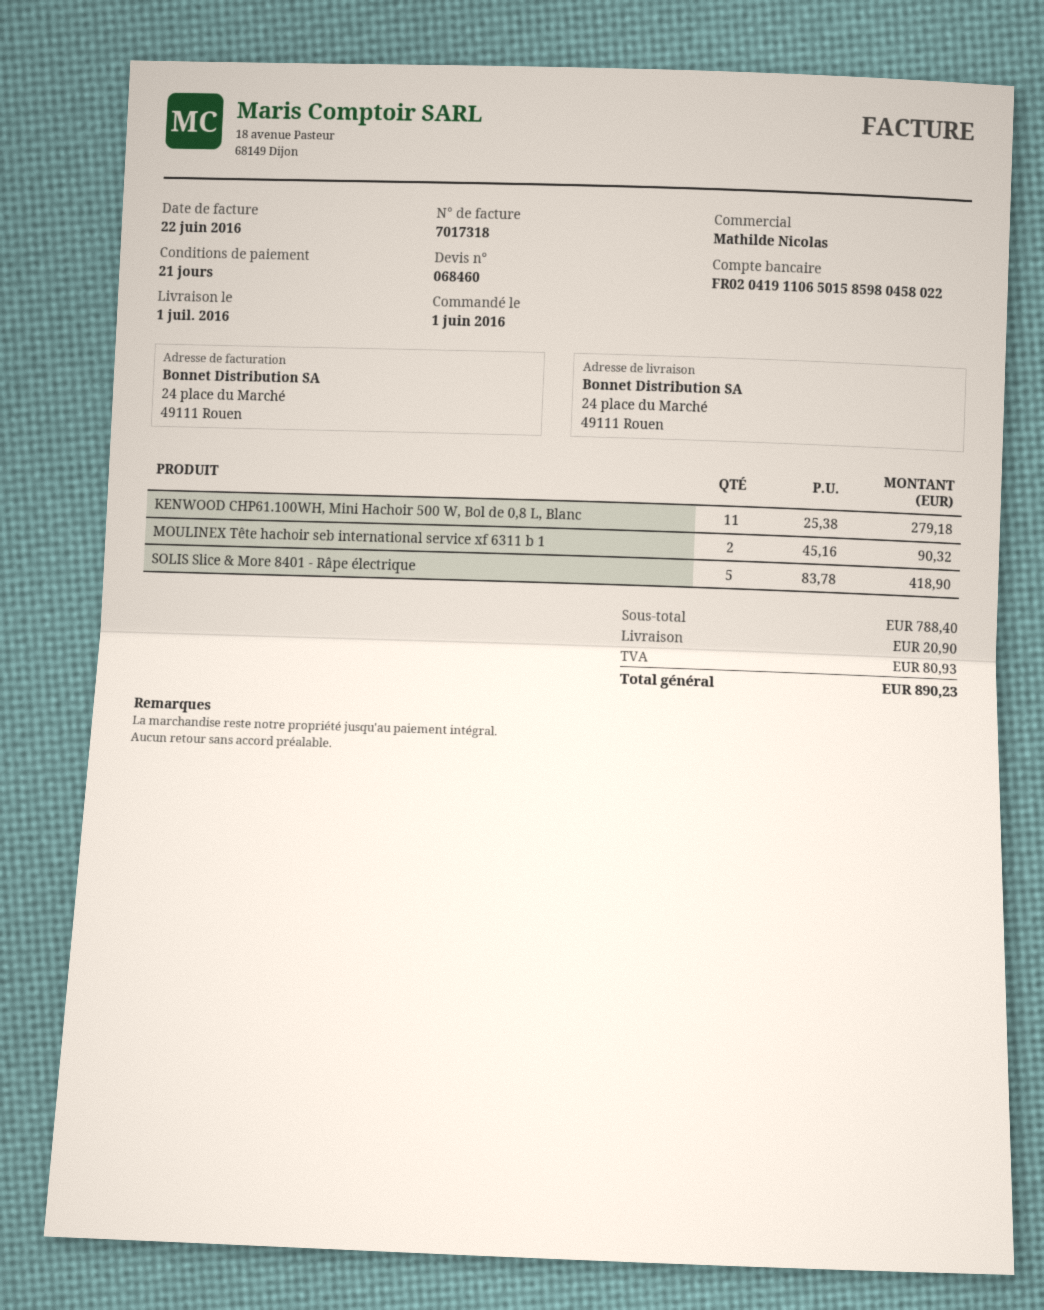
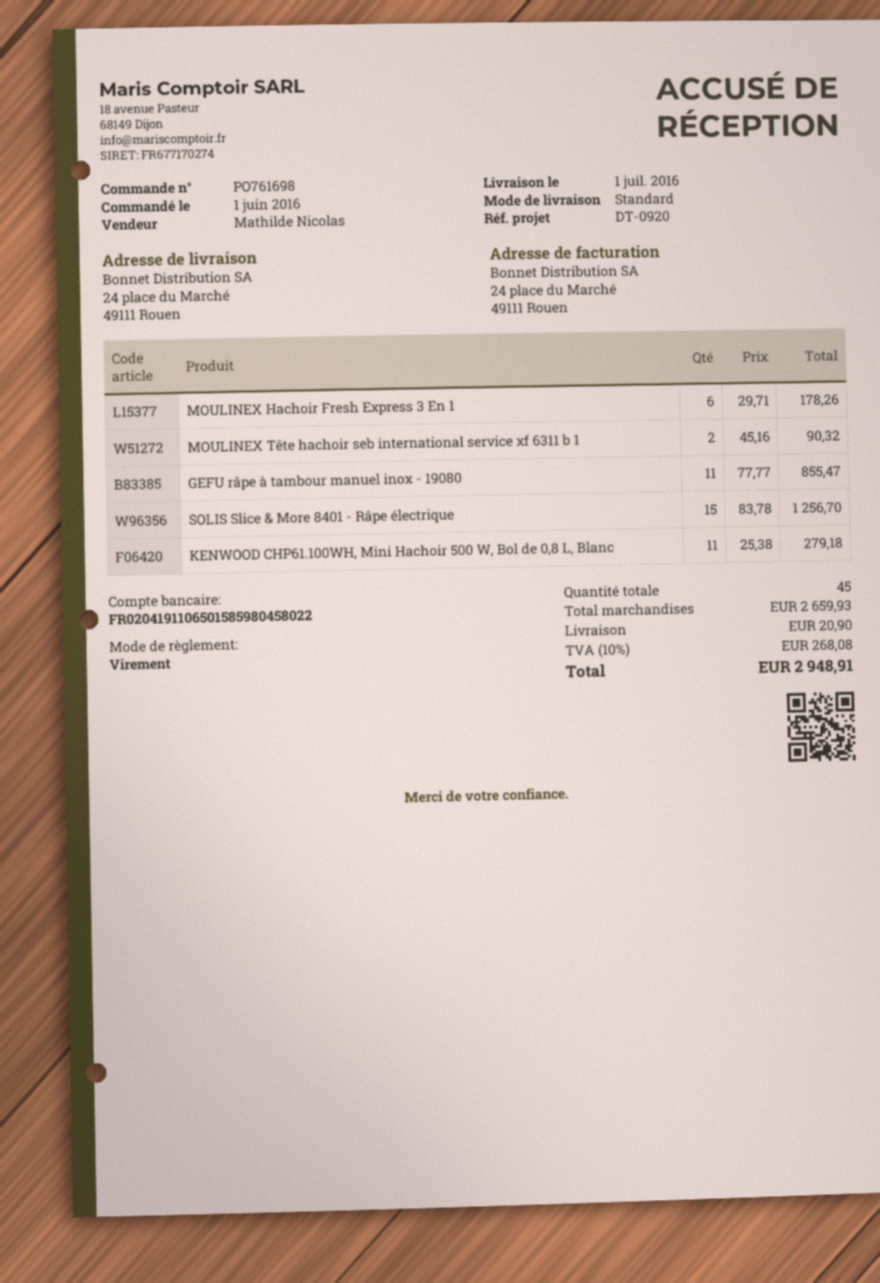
SOLIS Slice & More 8401 - Râpe électrique: 5 x 83.78 = 418.90 -> 15 x 83.78 = 1256.70
MOULINEX Hachoir Fresh Express 3 En 1: none -> 6 x 29.71 = 178.26
GEFU râpe à tambour manuel inox - 19080: none -> 11 x 77.77 = 855.47
subtotal: 788.40 -> 2659.93
tax: 80.93 -> 268.08
total: 890.23 -> 2948.91

